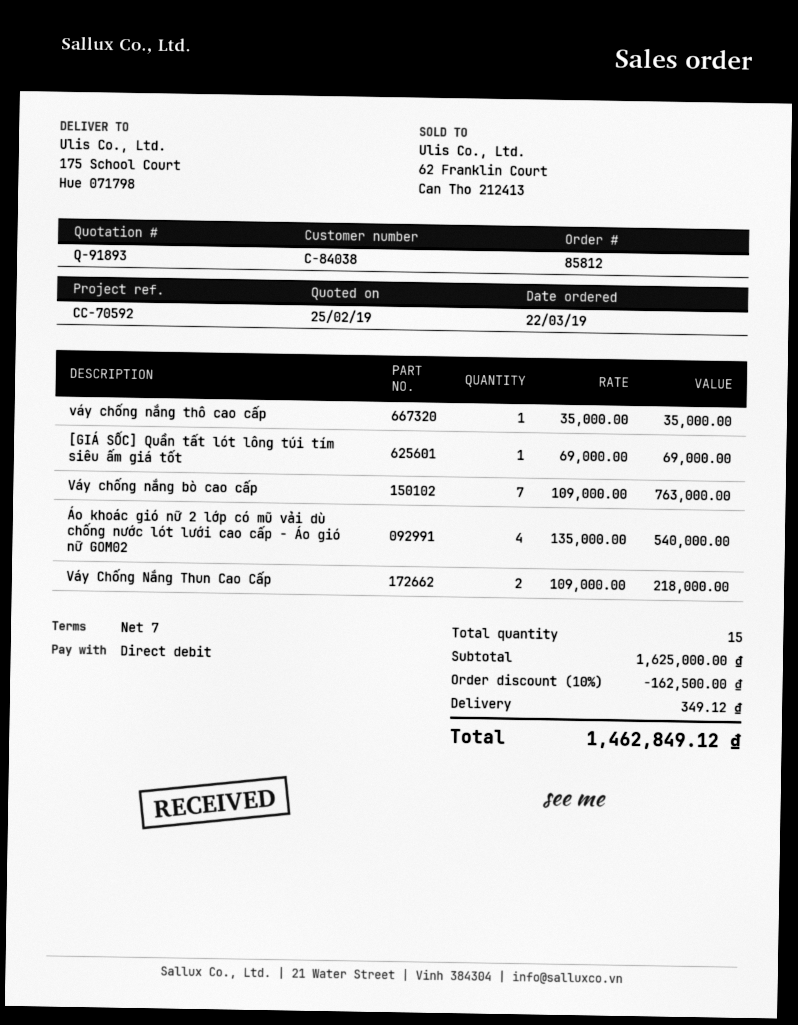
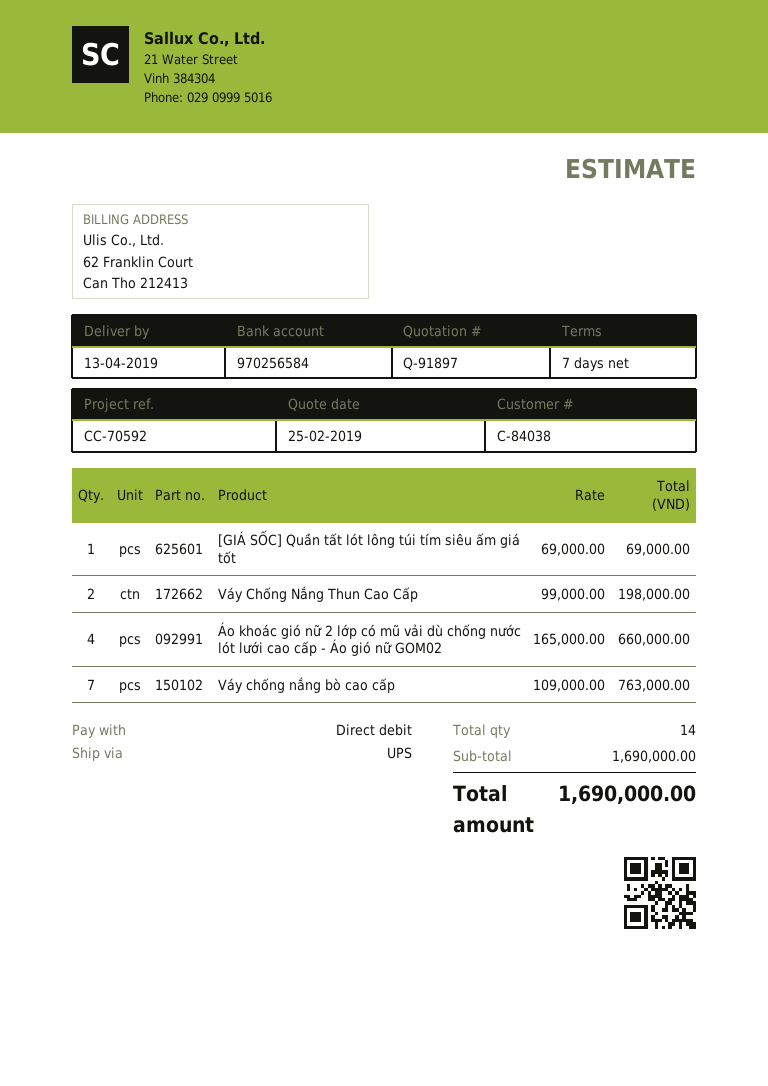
quote number: Q-91893 -> Q-91897
váy chống nắng thô cao cấp: 1 x 35000.00 = 35000.00 -> none
Áo khoác gió nữ 2 lớp có mũ vải dù chống nước lót lưới cao cấp - Áo gió nữ GOM02: 4 x 135000.00 = 540000.00 -> 4 x 165000.00 = 660000.00
Váy Chống Nắng Thun Cao Cấp: 2 x 109000.00 = 218000.00 -> 2 x 99000.00 = 198000.00
total quantity: 15 -> 14
subtotal: 1625000.00 -> 1690000.00
discount: 10% = 162500.00 -> none
shipping: 349.12 -> none
total: 1462849.12 -> 1690000.00

